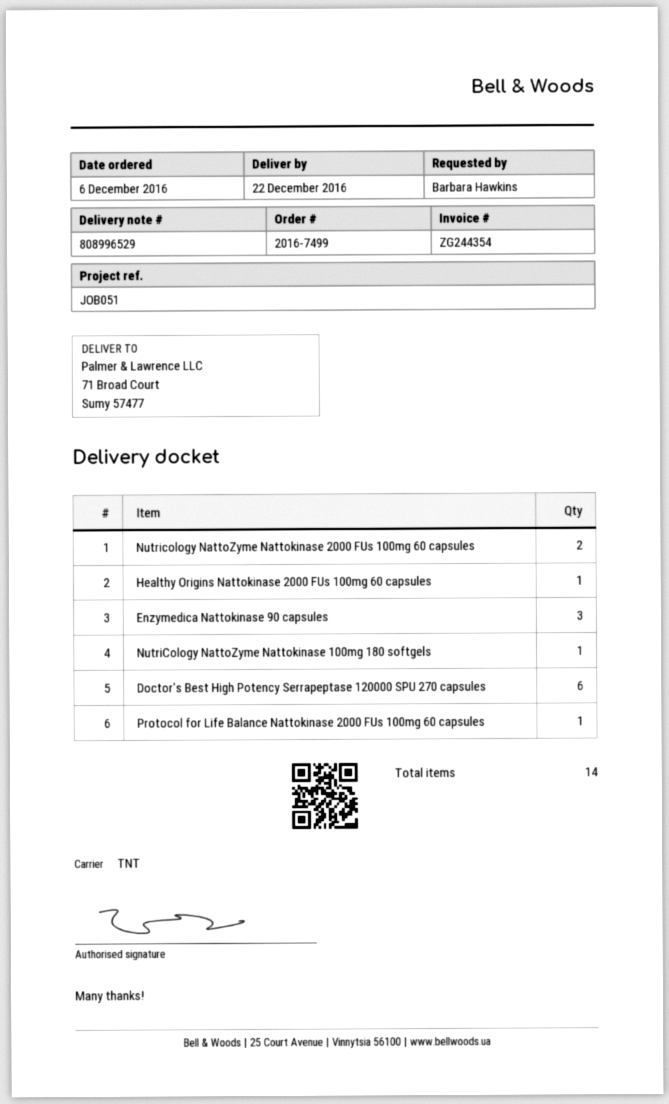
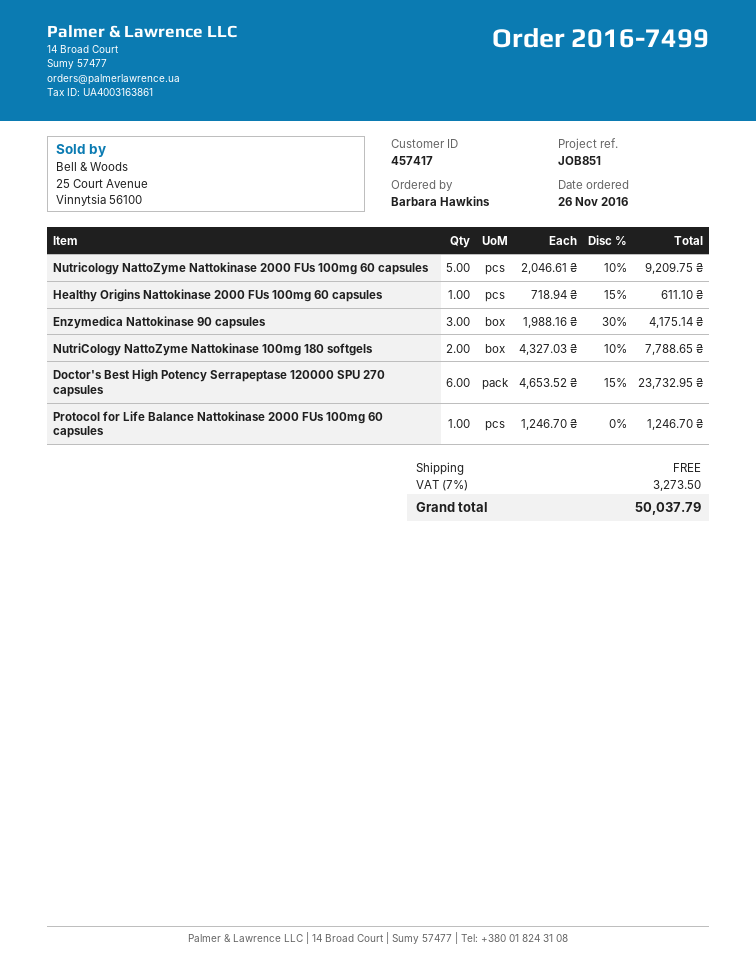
order date: 2016-12-06 -> 2016-11-26
reference: JOB051 -> JOB851
Nutricology NattoZyme Nattokinase 2000 FUs 100mg 60 capsules: 2 -> 5
NutriCology NattoZyme Nattokinase 100mg 180 softgels: 1 -> 2

